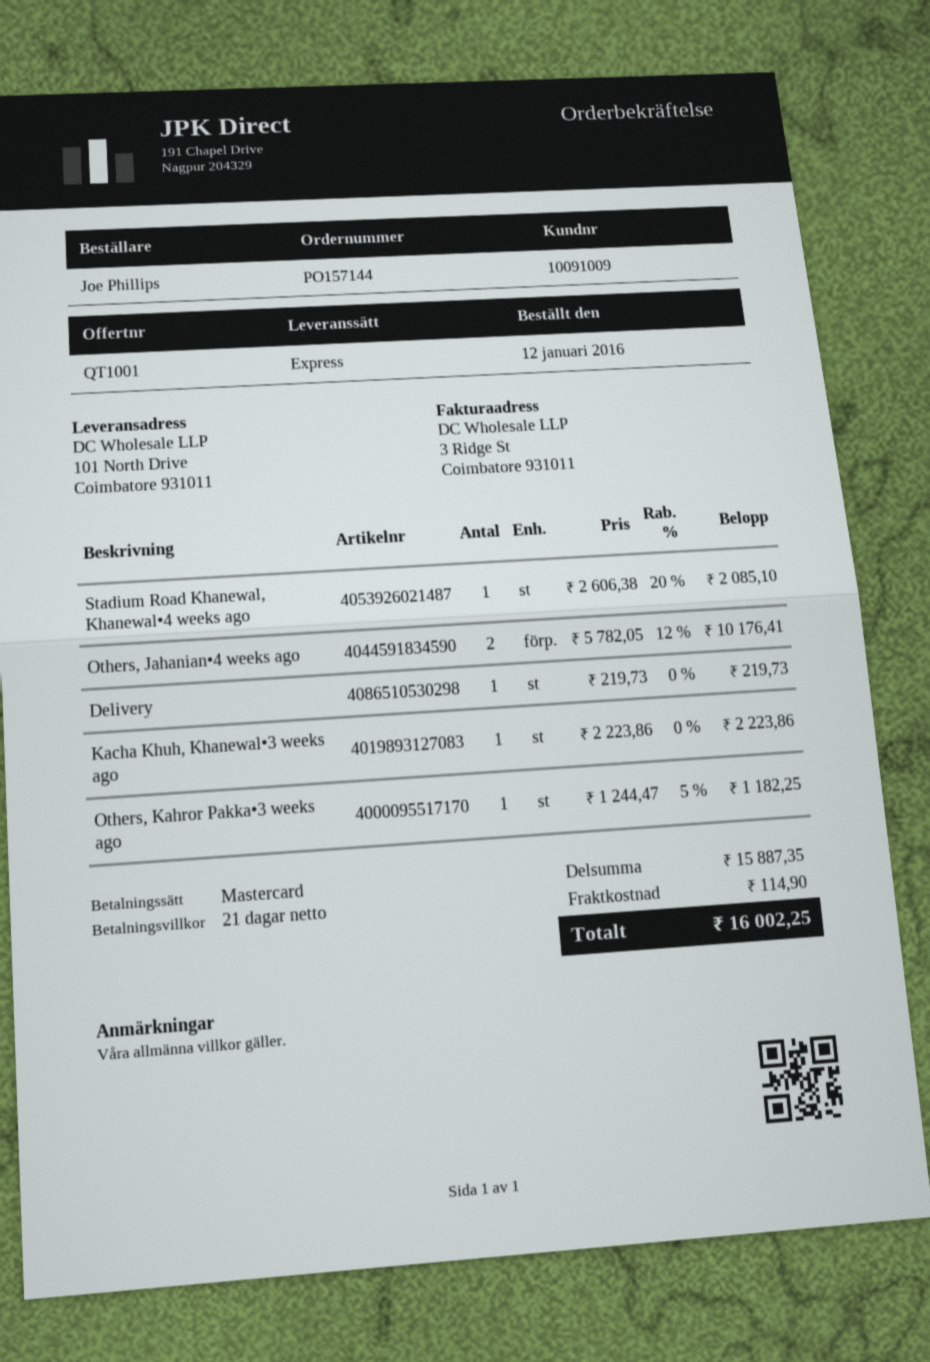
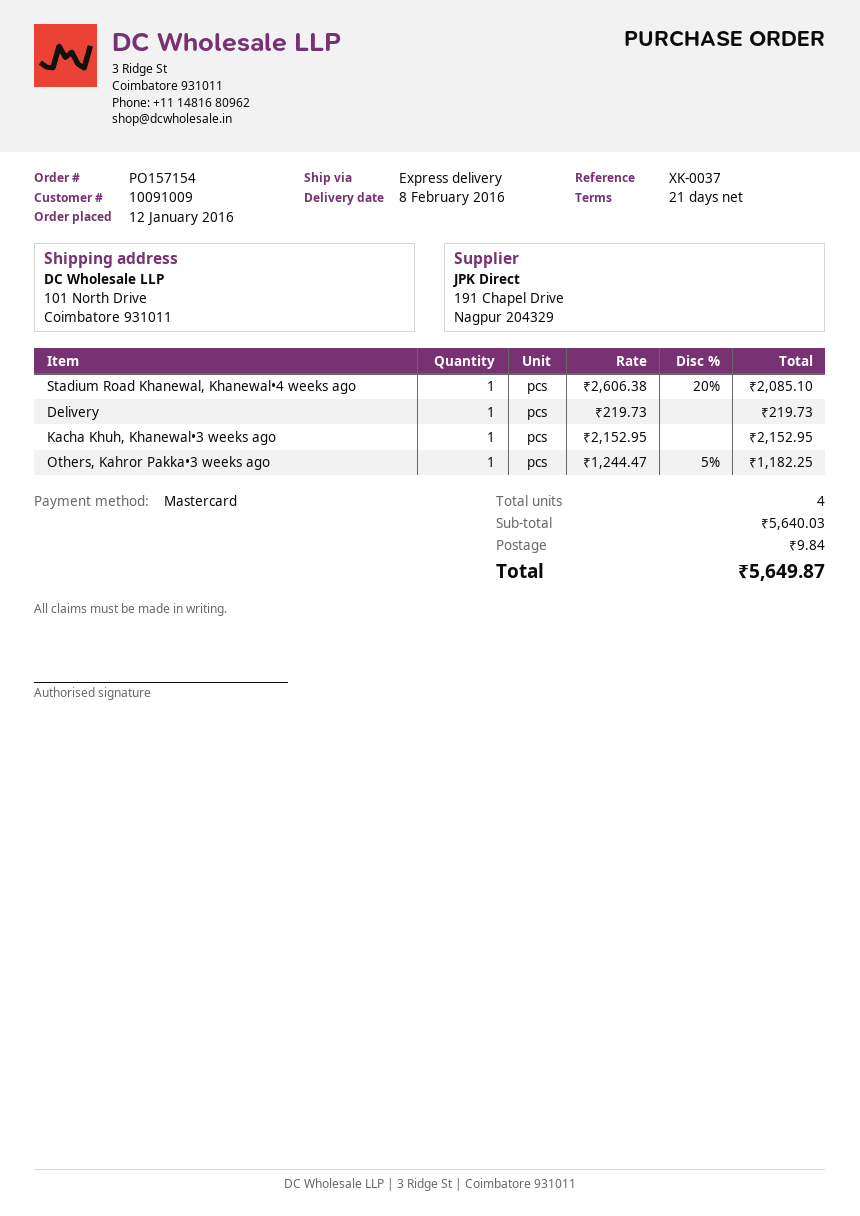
order number: PO157144 -> PO157154
Others, Jahanian•4 weeks ago: 2 x 5782.05 - 12% = 10176.41 -> none
Kacha Khuh, Khanewal•3 weeks ago: 1 x 2223.86 = 2223.86 -> 1 x 2152.95 = 2152.95
subtotal: 15887.35 -> 5640.03
shipping: 114.90 -> 9.84
total: 16002.25 -> 5649.87

